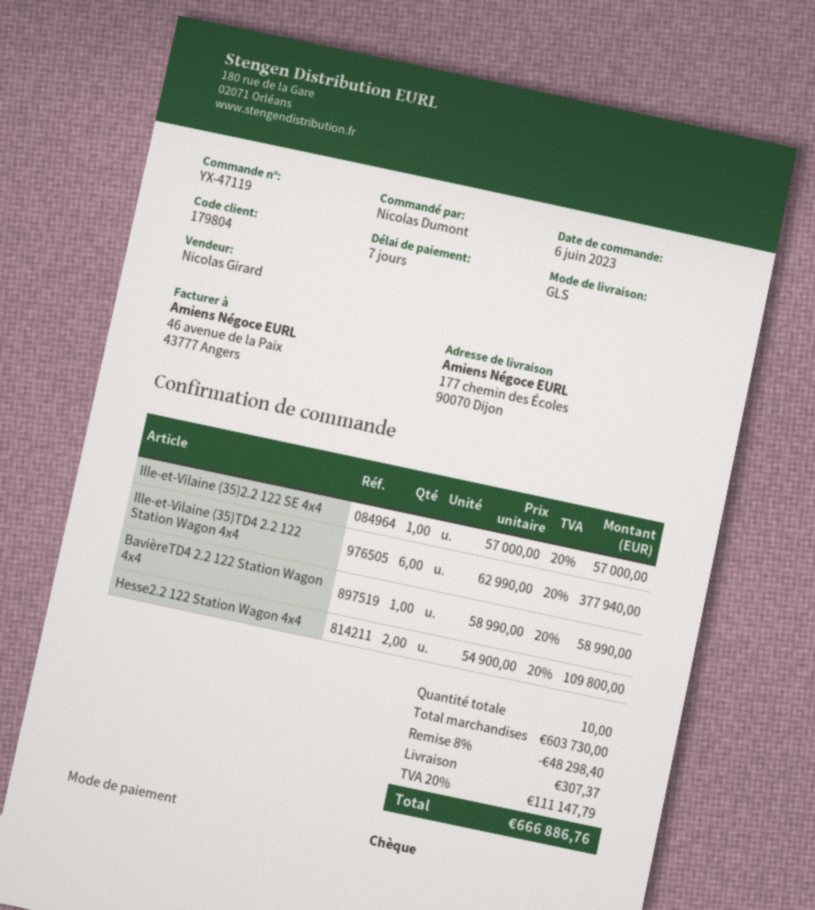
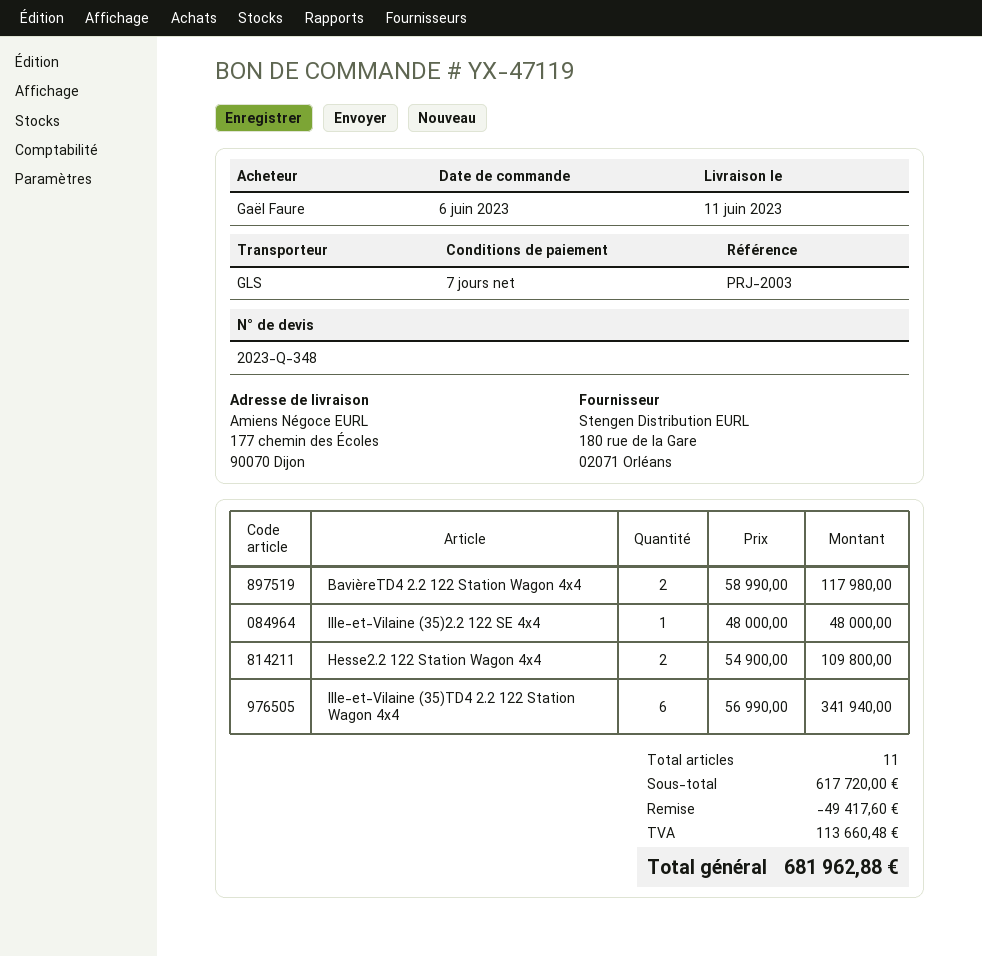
ordered by: Nicolas Dumont -> Gaël Faure
Ille-et-Vilaine (35)2.2 122 SE 4x4: 1 x 57000.00 = 57000.00 -> 1 x 48000.00 = 48000.00
Ille-et-Vilaine (35)TD4 2.2 122 Station Wagon 4x4: 6 x 62990.00 = 377940.00 -> 6 x 56990.00 = 341940.00
BavièreTD4 2.2 122 Station Wagon 4x4: 1 x 58990.00 = 58990.00 -> 2 x 58990.00 = 117980.00
total quantity: 10 -> 11
subtotal: 603730.00 -> 617720.00
discount: 48298.40 -> 49417.60
shipping: 307.37 -> none
tax: 111147.79 -> 113660.48
total: 666886.76 -> 681962.88

